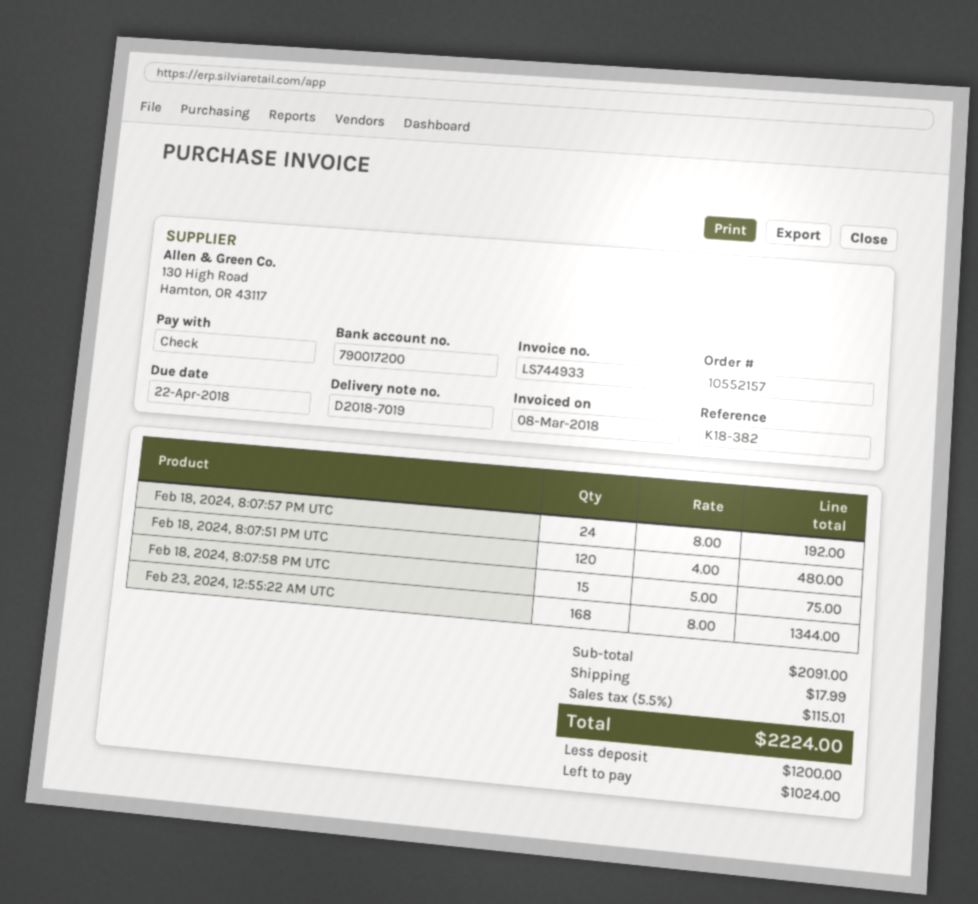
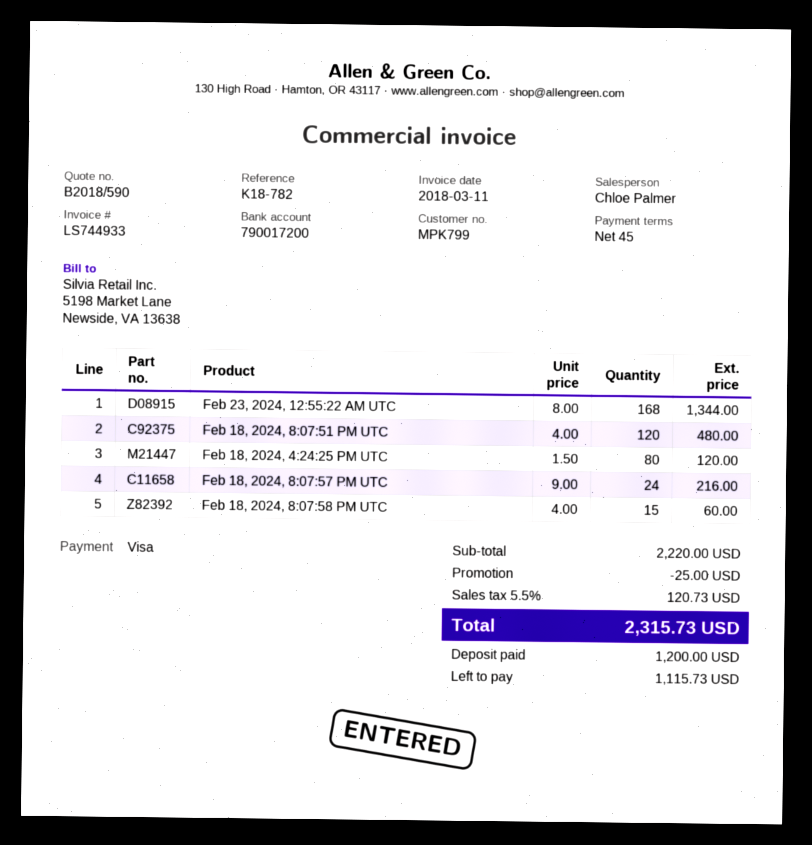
invoice date: 2018-03-08 -> 2018-03-11
reference: K18-382 -> K18-782
payment method: cheque -> Visa
Feb 18, 2024, 8:07:57 PM UTC: 24 x 8.00 = 192.00 -> 24 x 9.00 = 216.00
Feb 18, 2024, 8:07:58 PM UTC: 15 x 5.00 = 75.00 -> 15 x 4.00 = 60.00
Feb 18, 2024, 4:24:25 PM UTC: none -> 80 x 1.50 = 120.00
subtotal: 2091.00 -> 2220.00
discount: none -> 25.00
shipping: 17.99 -> none
tax: 5.5% = 115.01 -> 5.5% = 120.73
total: 2224.00 -> 2315.73
balance: 1024.00 -> 1115.73

